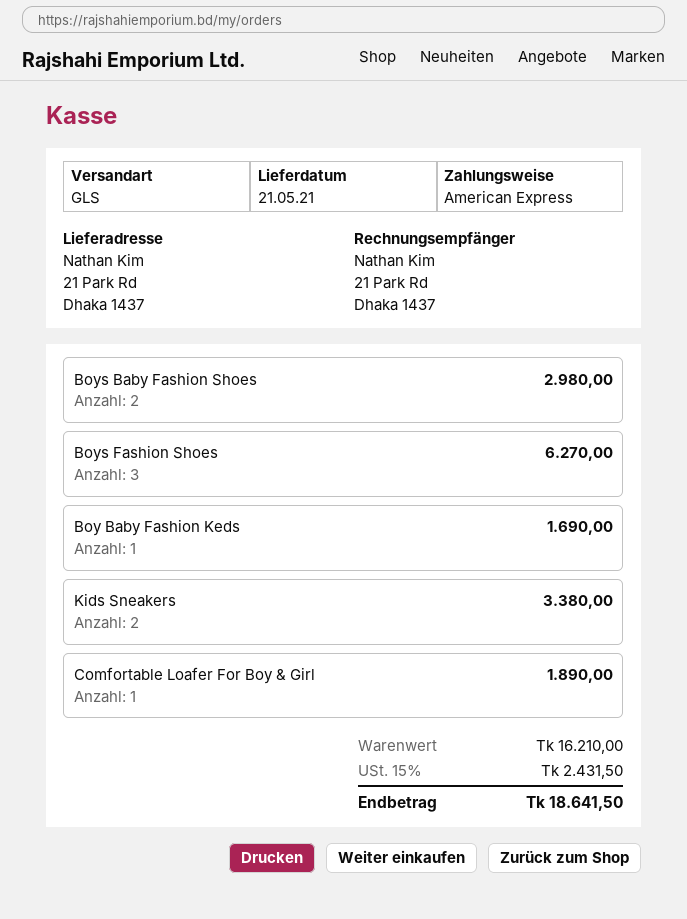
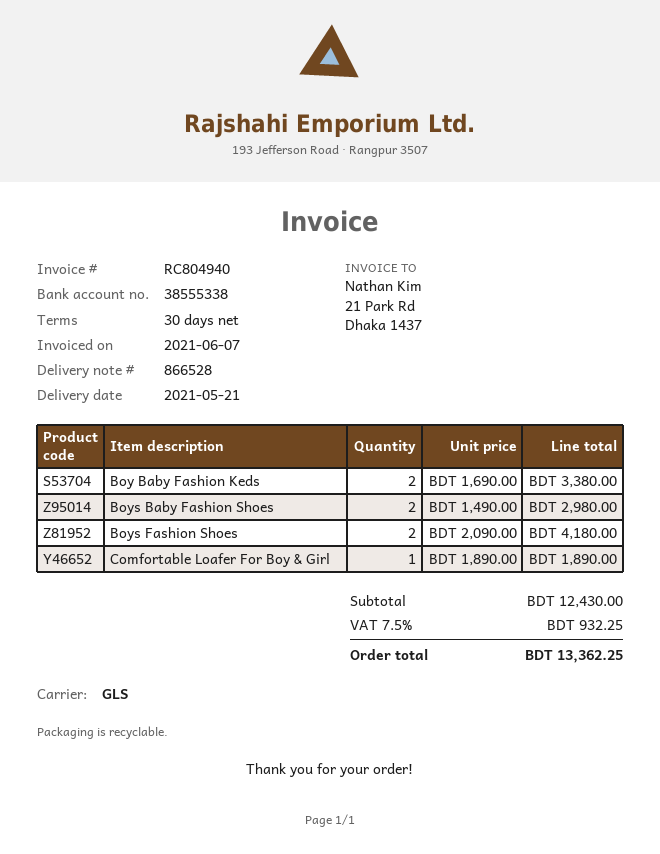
Boys Fashion Shoes: 3 for 6270.00 -> 2 for 4180.00
Boy Baby Fashion Keds: 1 for 1690.00 -> 2 for 3380.00
Kids Sneakers: 2 for 3380.00 -> none
subtotal: 16210.00 -> 12430.00
tax: 15% = 2431.50 -> 7.5% = 932.25
total: 18641.50 -> 13362.25

